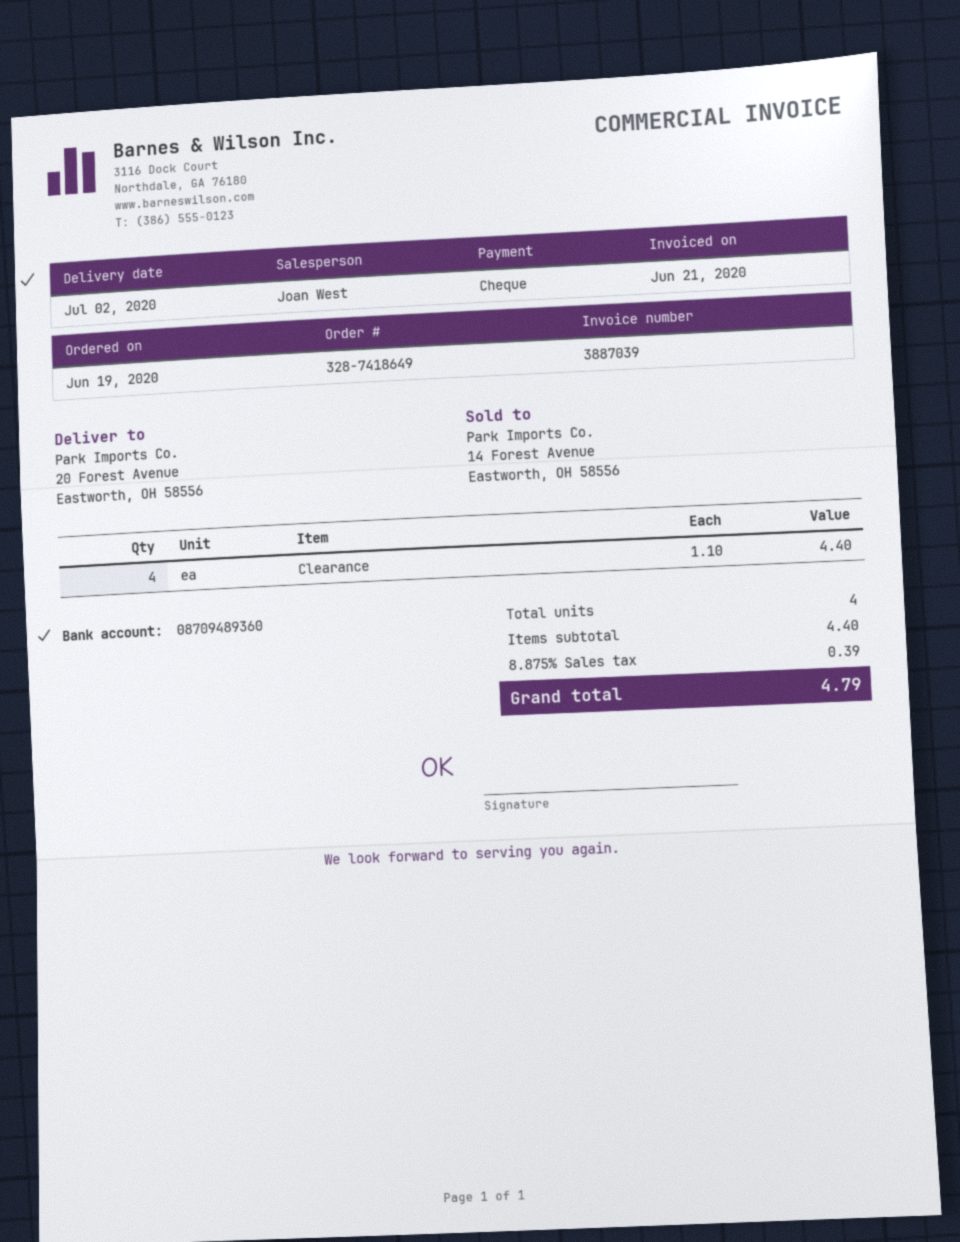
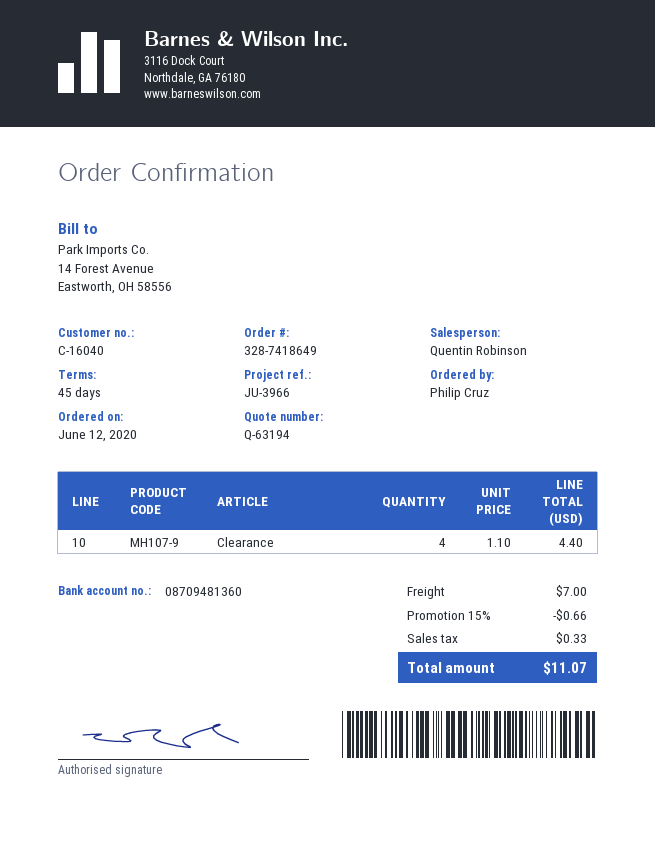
order date: 2020-06-19 -> 2020-06-12
sales rep: Joan West -> Quentin Robinson
bank account: 08709489360 -> 08709481360
discount: none -> 15% = 0.66
shipping: none -> 7.00
tax: 0.39 -> 0.33
total: 4.79 -> 11.07

